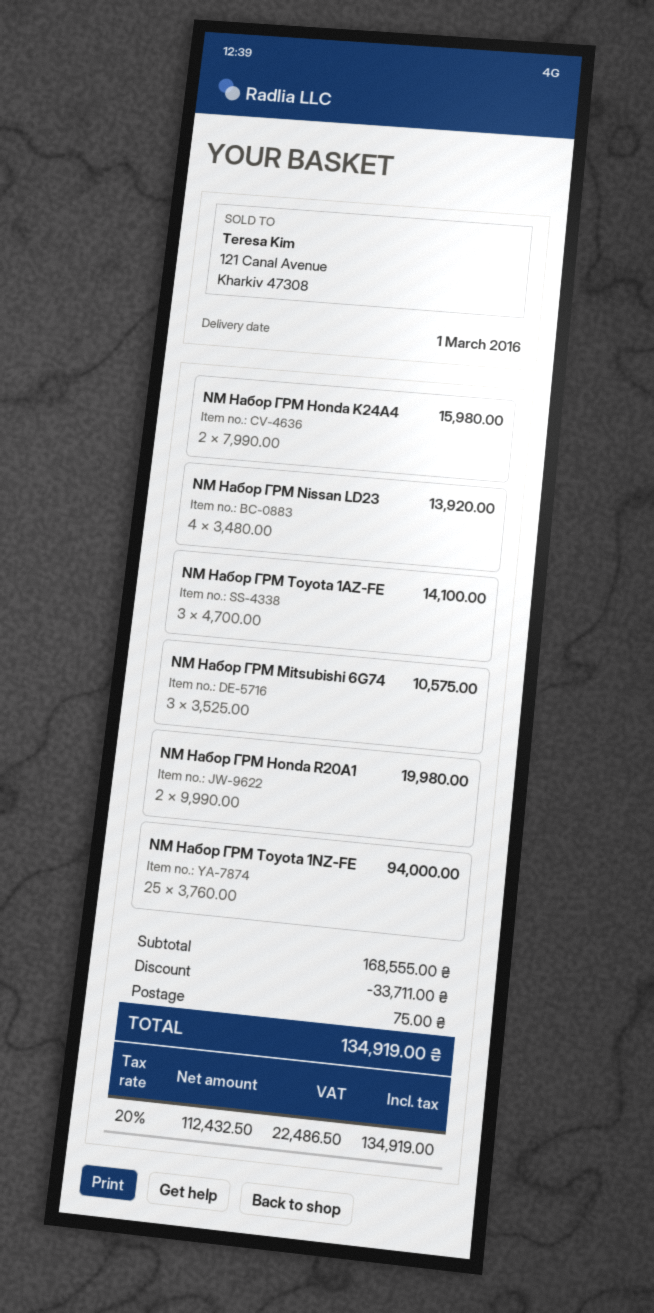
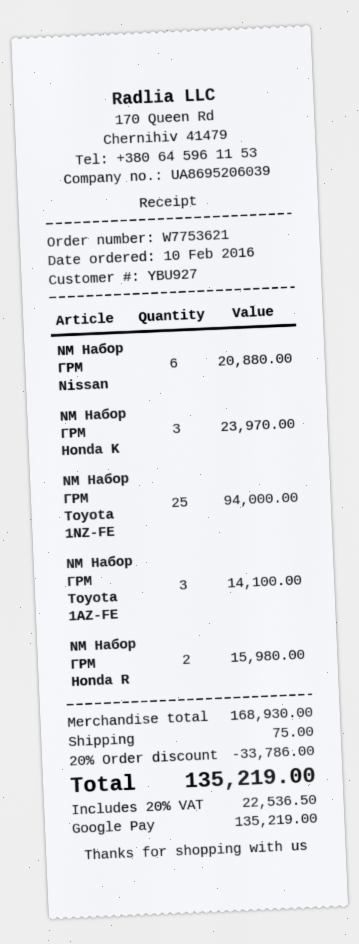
NM Набор ГРМ Honda K24A4: 2 for 15980.00 -> 3 for 23970.00
NM Набор ГРМ Nissan LD23: 4 for 13920.00 -> 6 for 20880.00
NM Набор ГРМ Mitsubishi 6G74: 3 for 10575.00 -> none
NM Набор ГРМ Honda R20A1: 2 for 19980.00 -> 2 for 15980.00
subtotal: 168555.00 -> 168930.00
discount: 33711.00 -> 33786.00
tax: 20% = 22486.50 -> 20% = 22536.50
total: 134919.00 -> 135219.00

